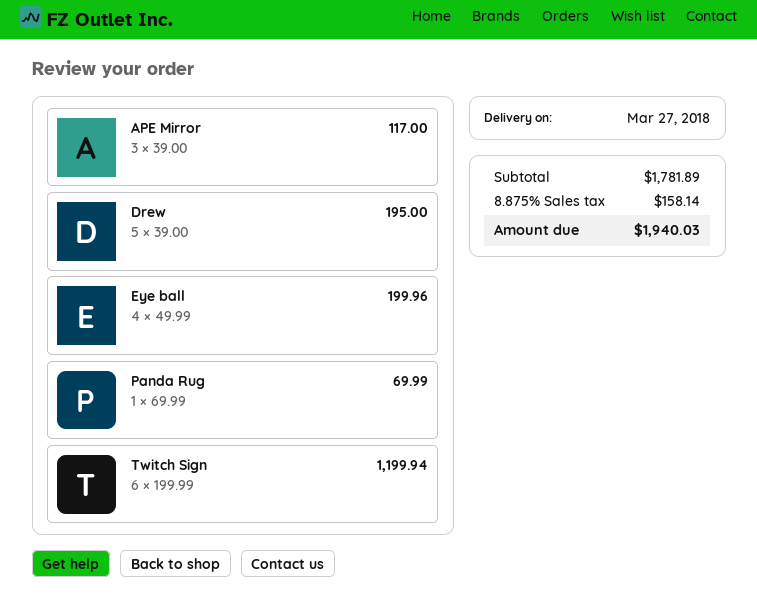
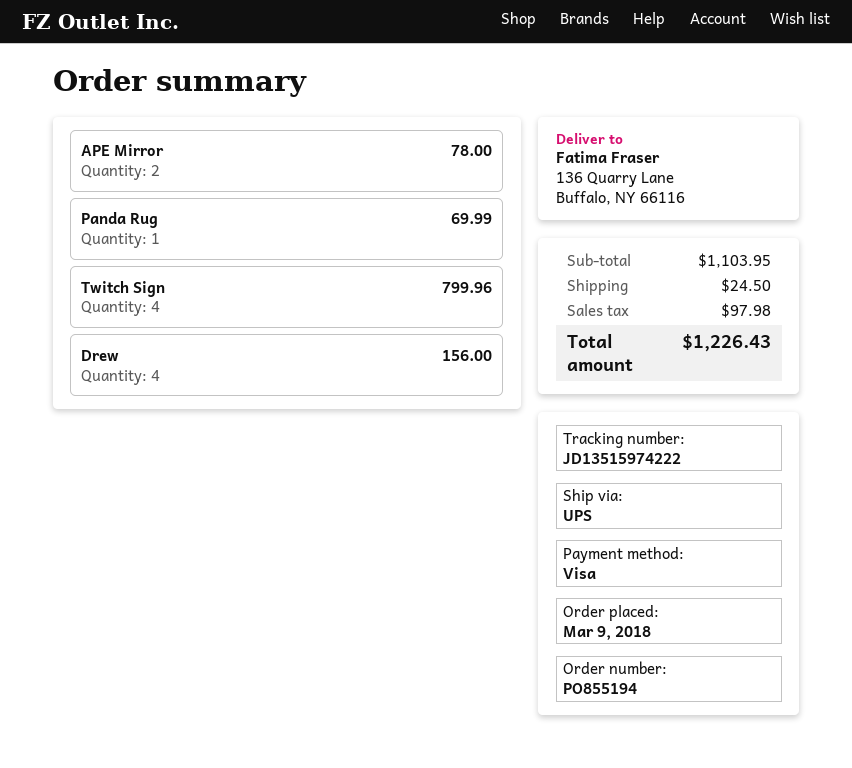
APE Mirror: 3 for 117.00 -> 2 for 78.00
Drew: 5 for 195.00 -> 4 for 156.00
Eye ball: 4 for 199.96 -> none
Twitch Sign: 6 for 1199.94 -> 4 for 799.96
subtotal: 1781.89 -> 1103.95
shipping: none -> 24.50
tax: 158.14 -> 97.98
total: 1940.03 -> 1226.43

